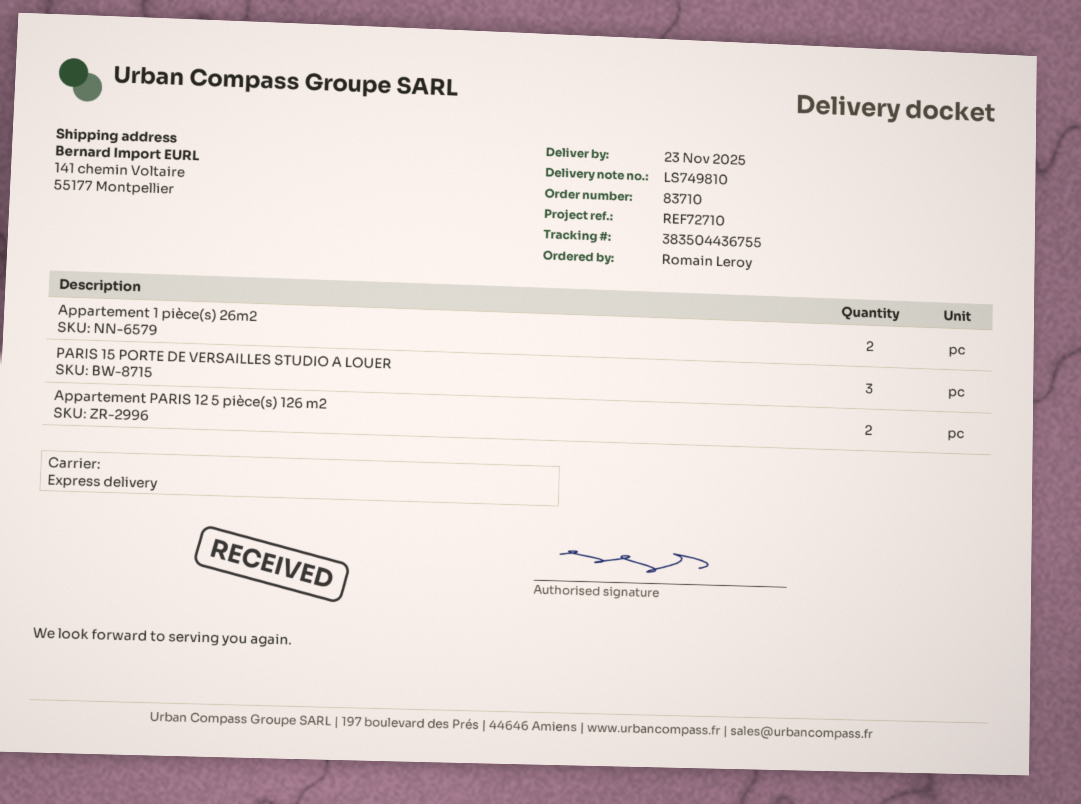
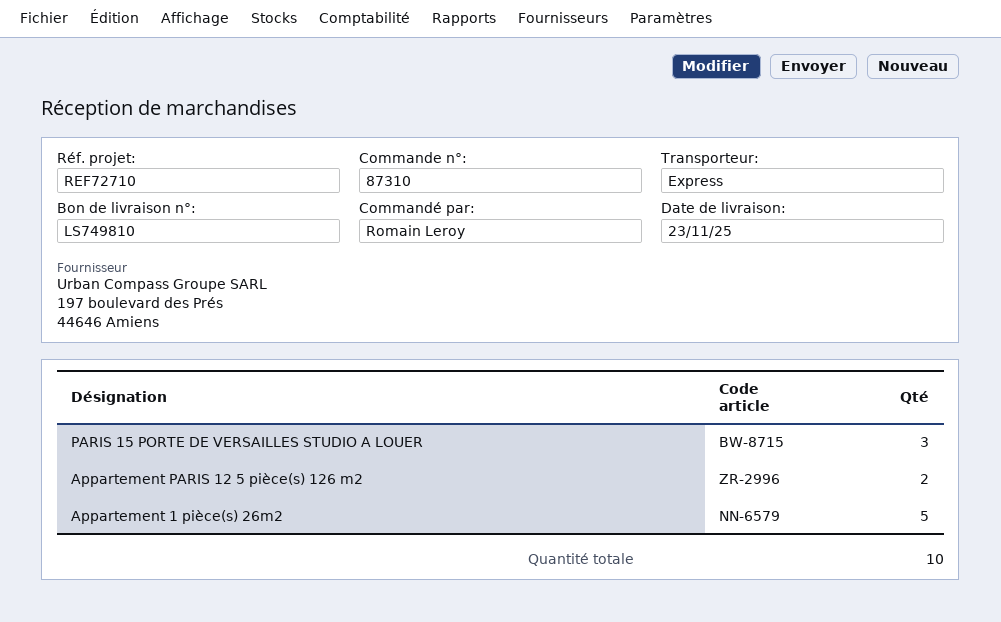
order number: 83710 -> 87310
Appartement 1 pièce(s) 26m2: 2 -> 5

